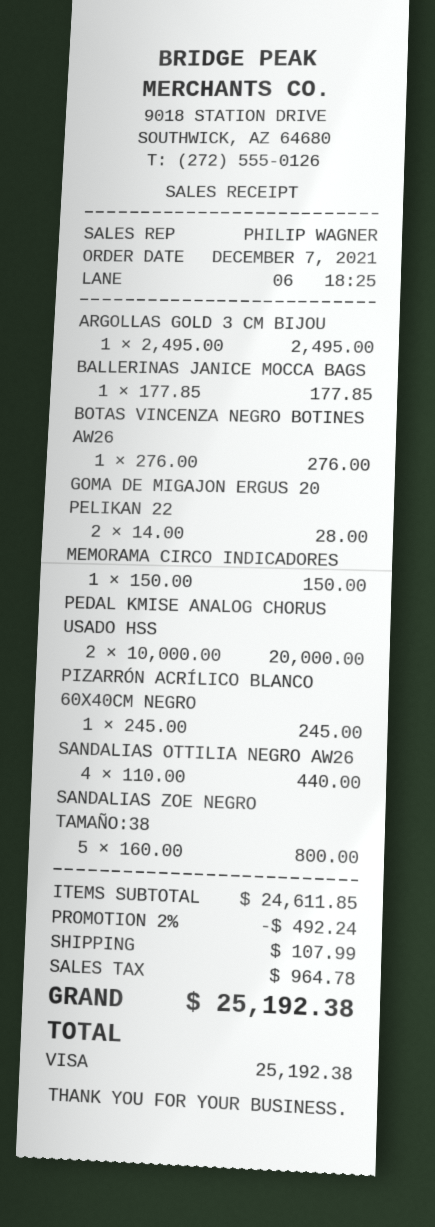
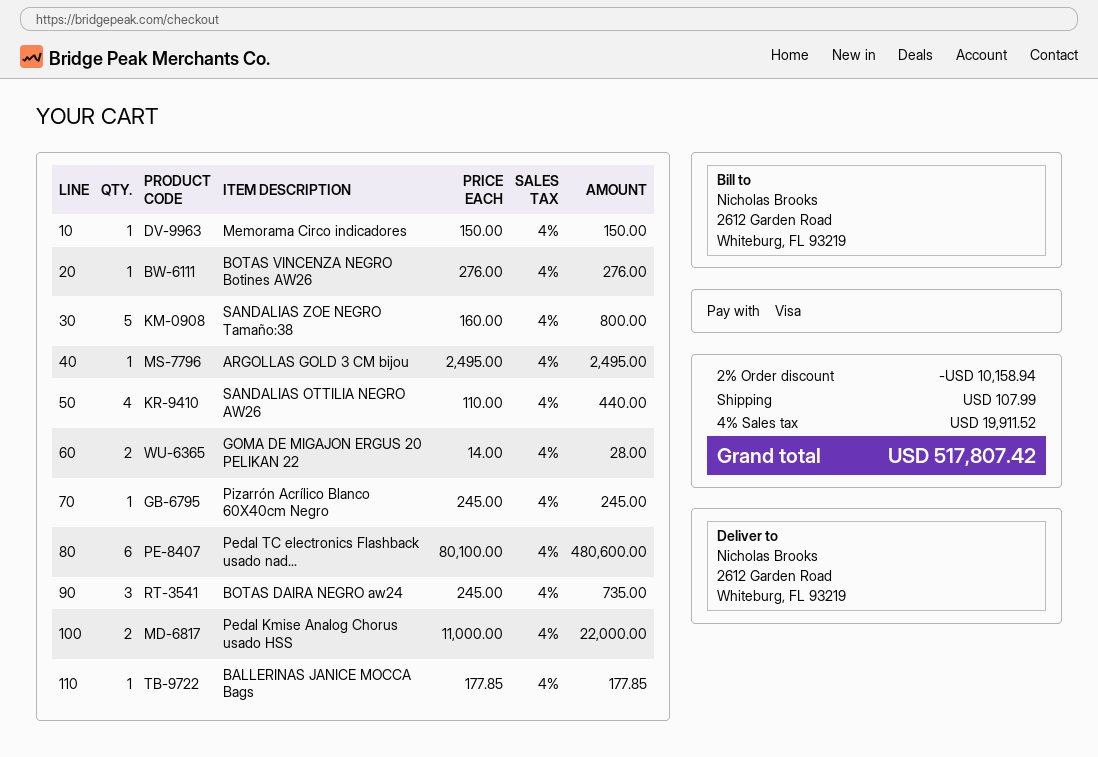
PEDAL KMISE ANALOG CHORUS USADO HSS: 2 x 10000.00 = 20000.00 -> 2 x 11000.00 = 22000.00
Pedal TC electronics Flashback usado nad...: none -> 6 x 80100.00 = 480600.00
BOTAS DAIRA NEGRO aw24: none -> 3 x 245.00 = 735.00
discount: 2% = 492.24 -> 2% = 10158.94
tax: 964.78 -> 19911.52
total: 25192.38 -> 517807.42

